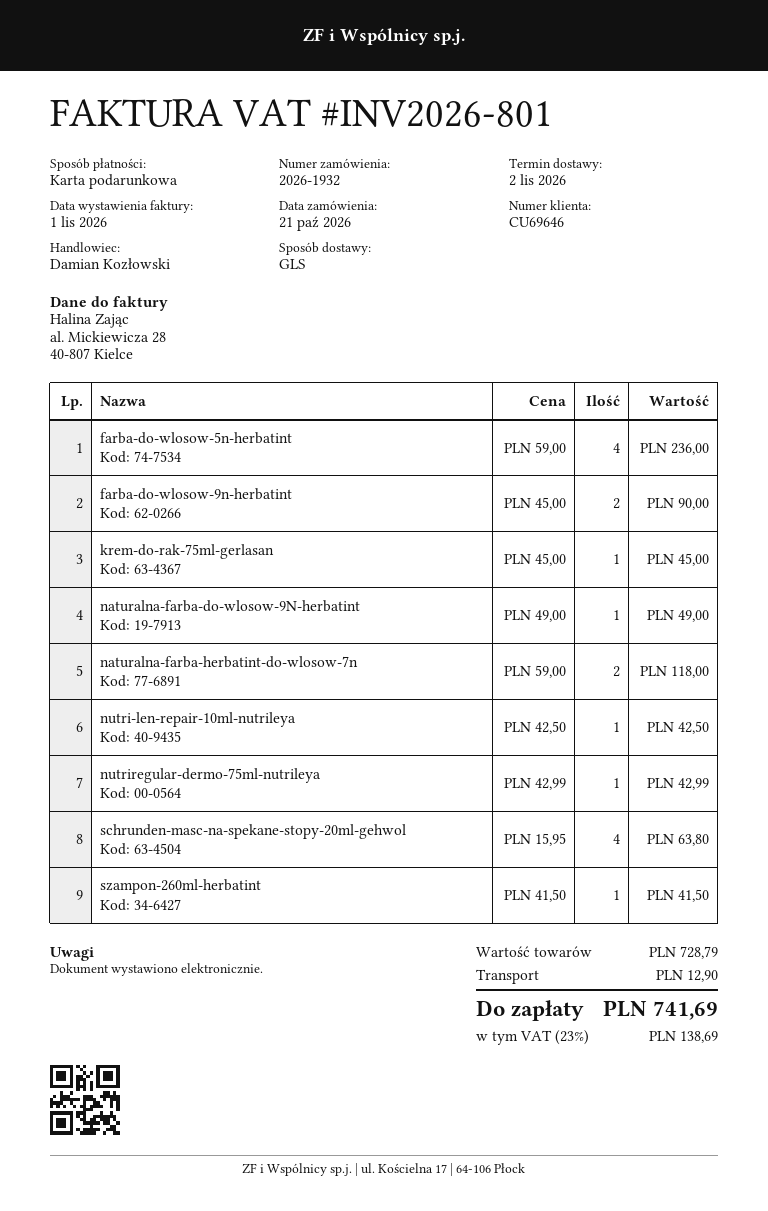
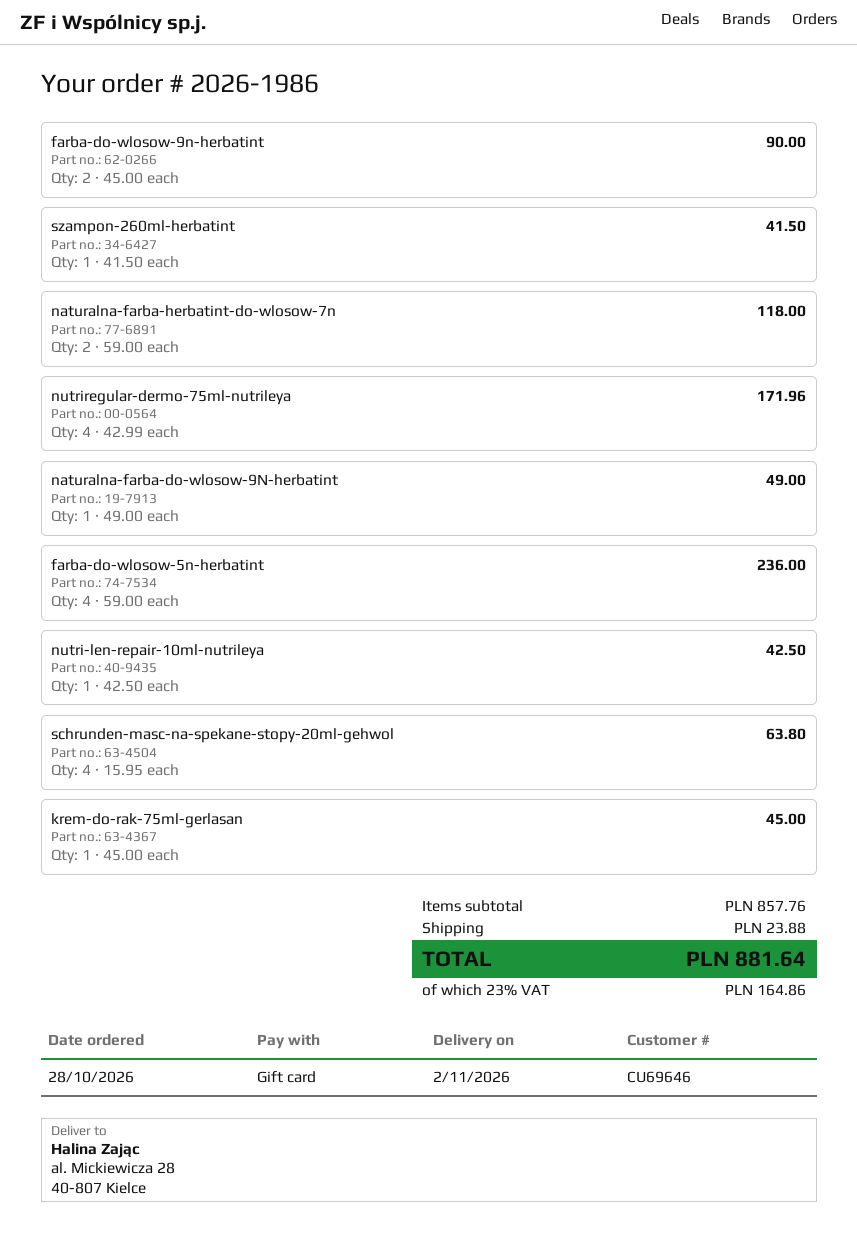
order number: 2026-1932 -> 2026-1986
order date: 2026-10-21 -> 2026-10-28
nutriregular-dermo-75ml-nutrileya: 1 x 42.99 = 42.99 -> 4 x 42.99 = 171.96
subtotal: 728.79 -> 857.76
shipping: 12.90 -> 23.88
tax: 23% = 138.69 -> 23% = 164.86
total: 741.69 -> 881.64

